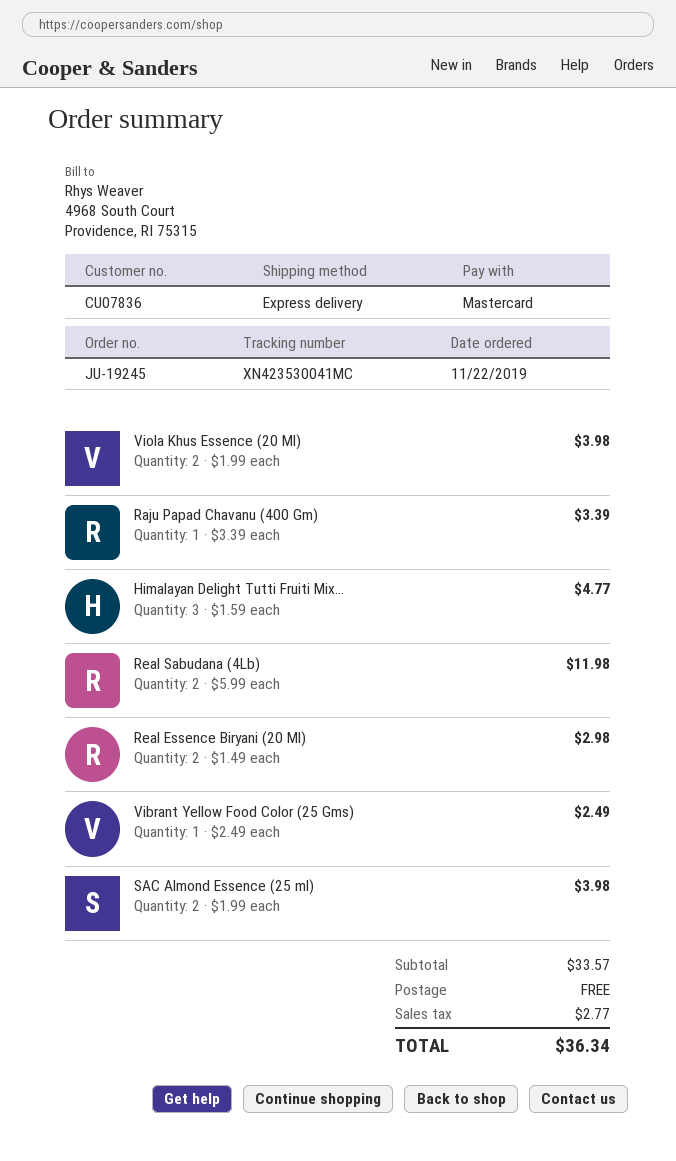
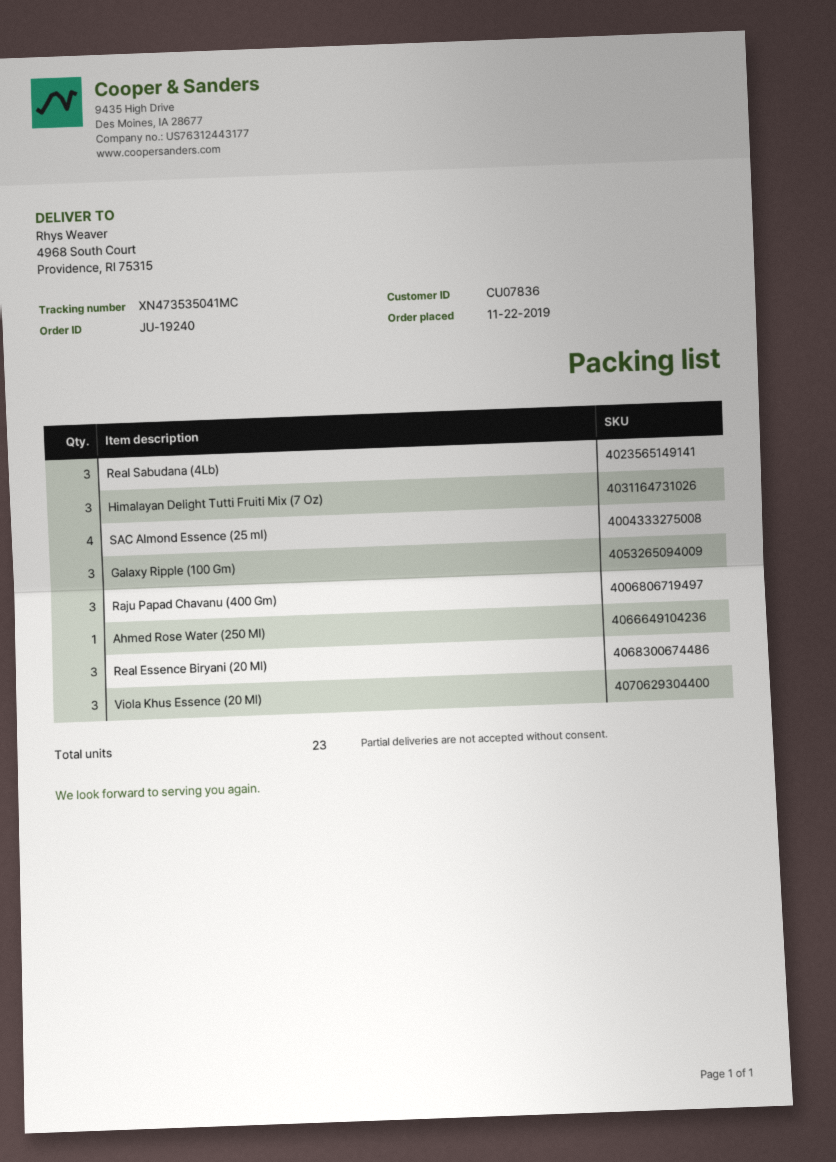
order number: JU-19245 -> JU-19240
tracking number: XN423530041MC -> XN473535041MC
Viola Khus Essence (20 Ml): 2 -> 3
Raju Papad Chavanu (400 Gm): 1 -> 3
Real Sabudana (4Lb): 2 -> 3
Real Essence Biryani (20 Ml): 2 -> 3
Vibrant Yellow Food Color (25 Gms): 1 -> none
SAC Almond Essence (25 ml): 2 -> 4
Galaxy Ripple (100 Gm): none -> 3
Ahmed Rose Water (250 Ml): none -> 1

